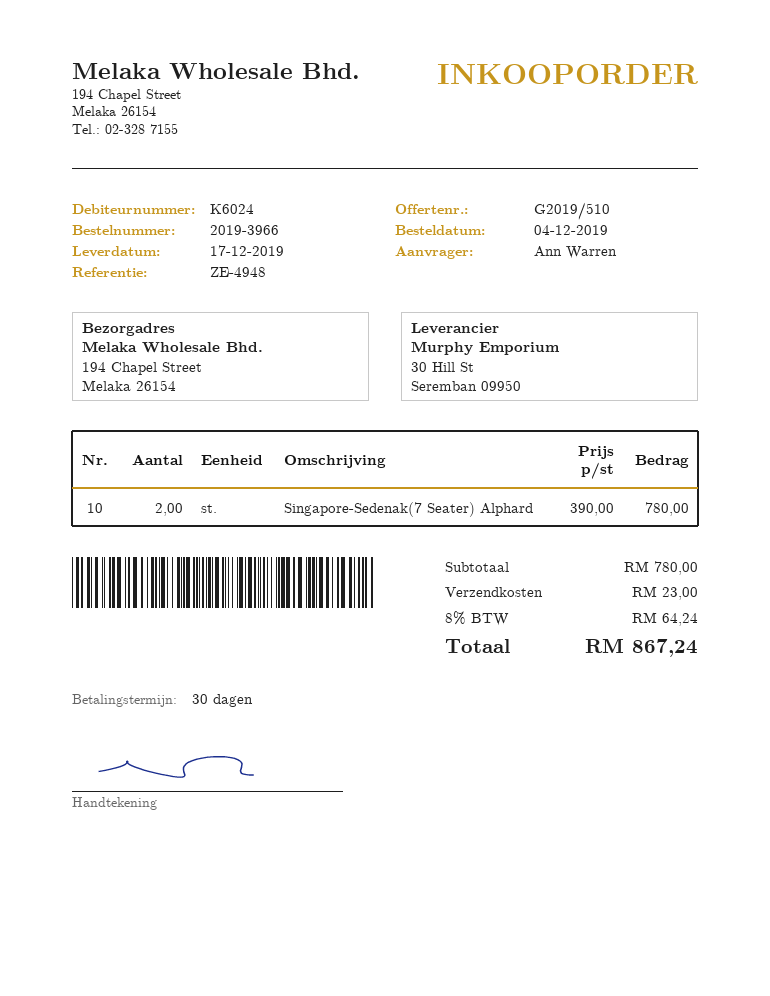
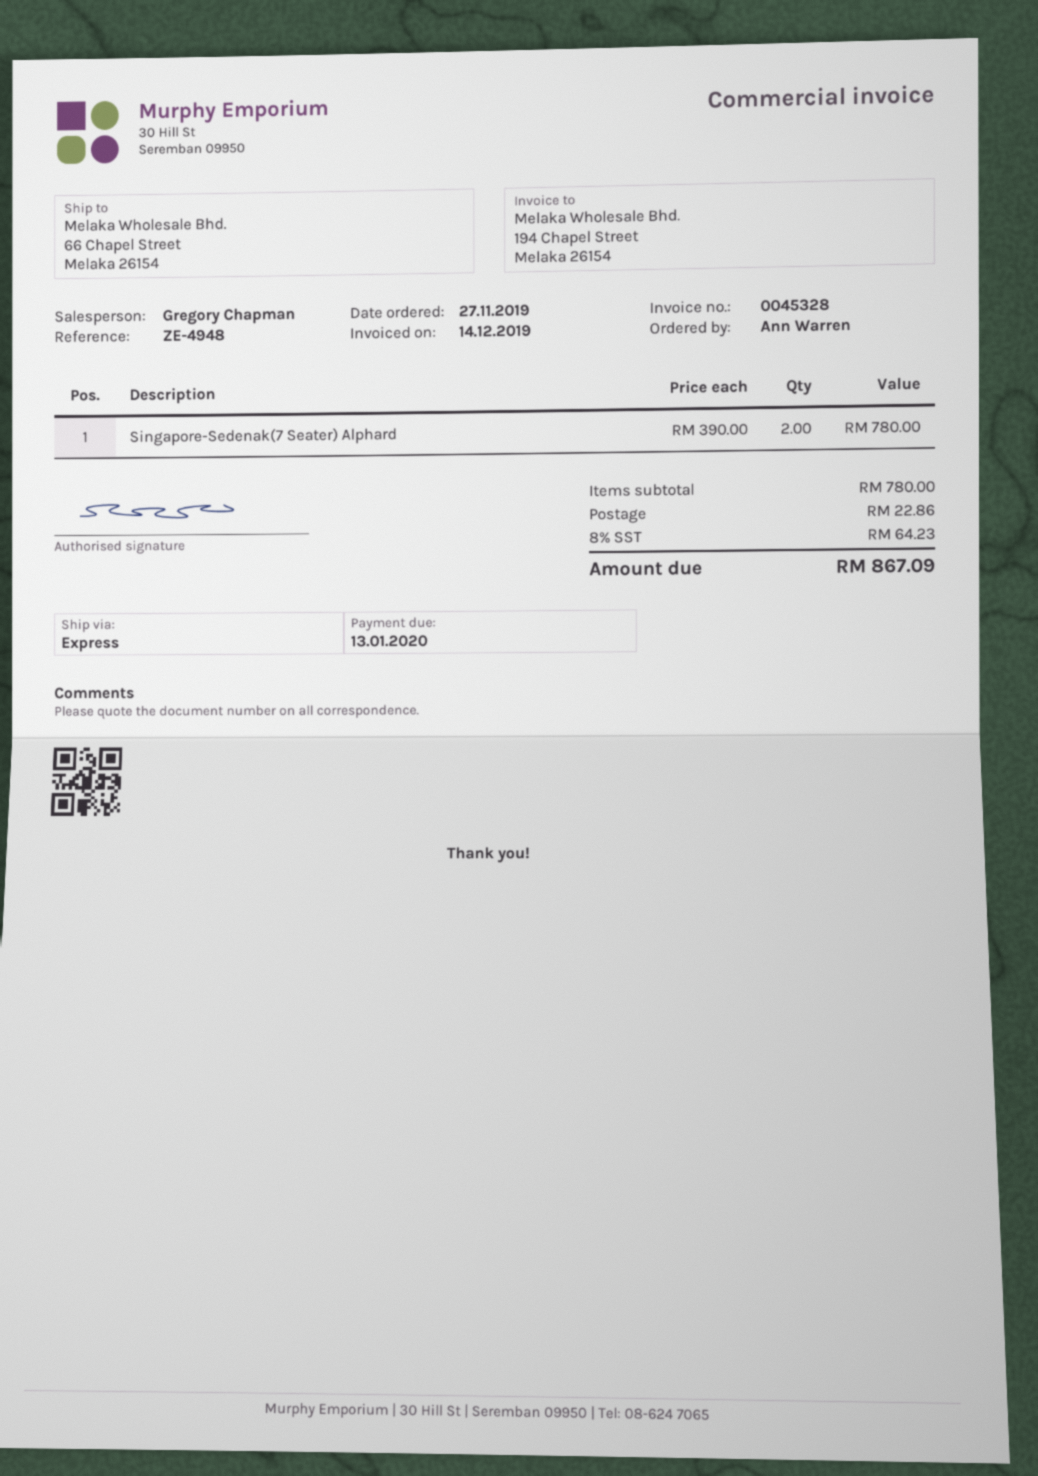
order date: 2019-12-04 -> 2019-11-27
ship to: 194 Chapel Street, Melaka 26154 -> 66 Chapel Street, Melaka 26154
shipping: 23.00 -> 22.86
tax: 8% = 64.24 -> 8% = 64.23
total: 867.24 -> 867.09

